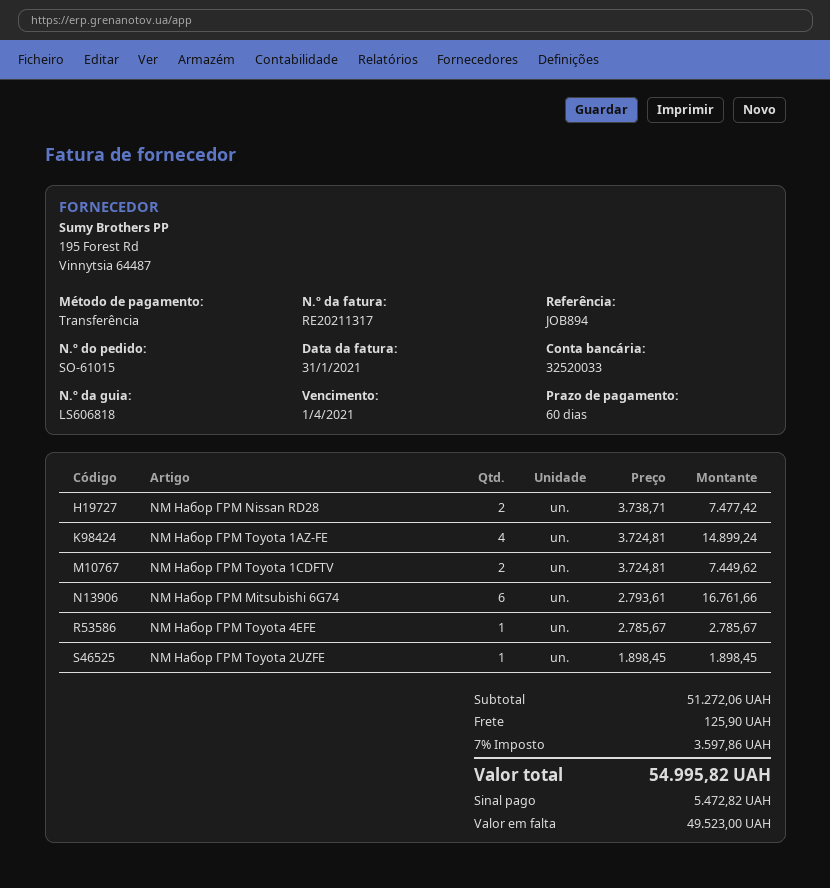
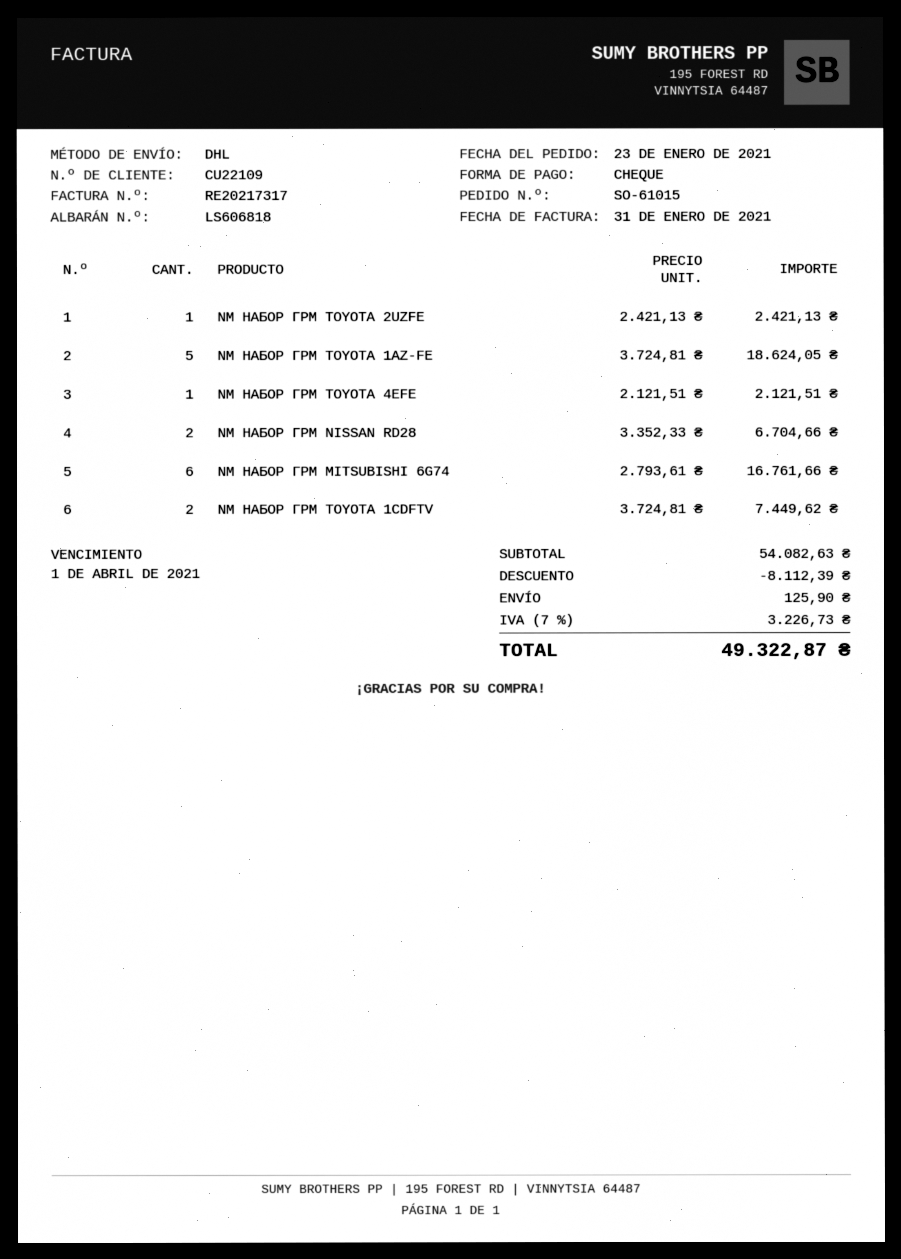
invoice number: RE20211317 -> RE20217317
payment method: bank transfer -> cheque
NM Набор ГРМ Nissan RD28: 2 x 3738.71 = 7477.42 -> 2 x 3352.33 = 6704.66
NM Набор ГРМ Toyota 1AZ-FE: 4 x 3724.81 = 14899.24 -> 5 x 3724.81 = 18624.05
NM Набор ГРМ Toyota 4EFE: 1 x 2785.67 = 2785.67 -> 1 x 2121.51 = 2121.51
NM Набор ГРМ Toyota 2UZFE: 1 x 1898.45 = 1898.45 -> 1 x 2421.13 = 2421.13
subtotal: 51272.06 -> 54082.63
discount: none -> 8112.39
tax: 7% = 3597.86 -> 7% = 3226.73
total: 54995.82 -> 49322.87

